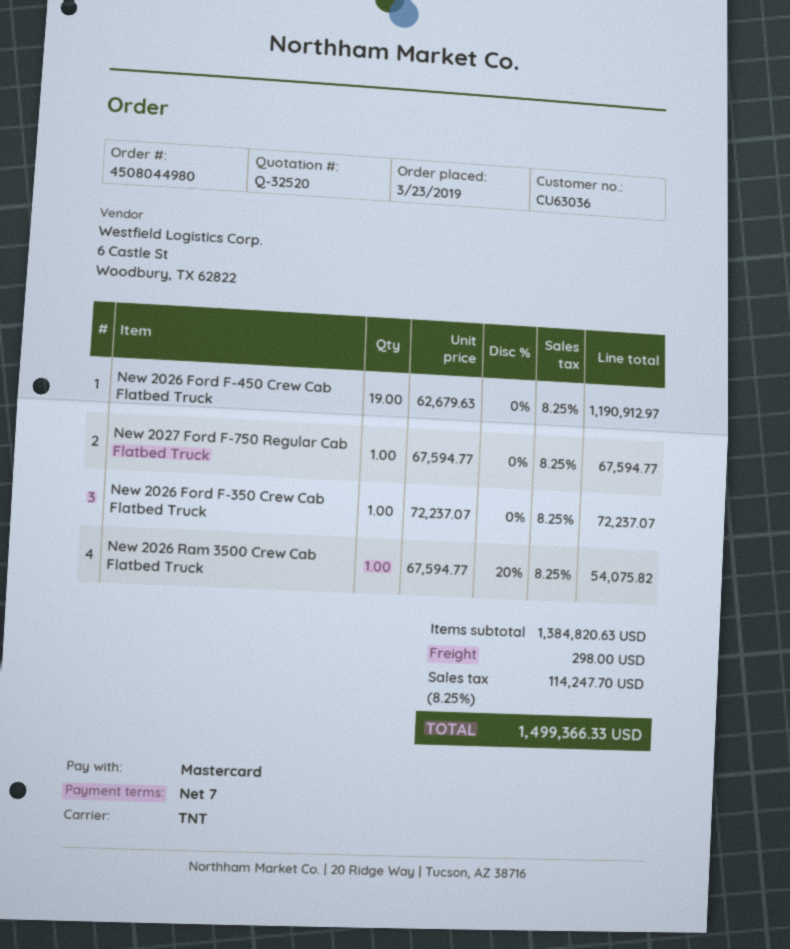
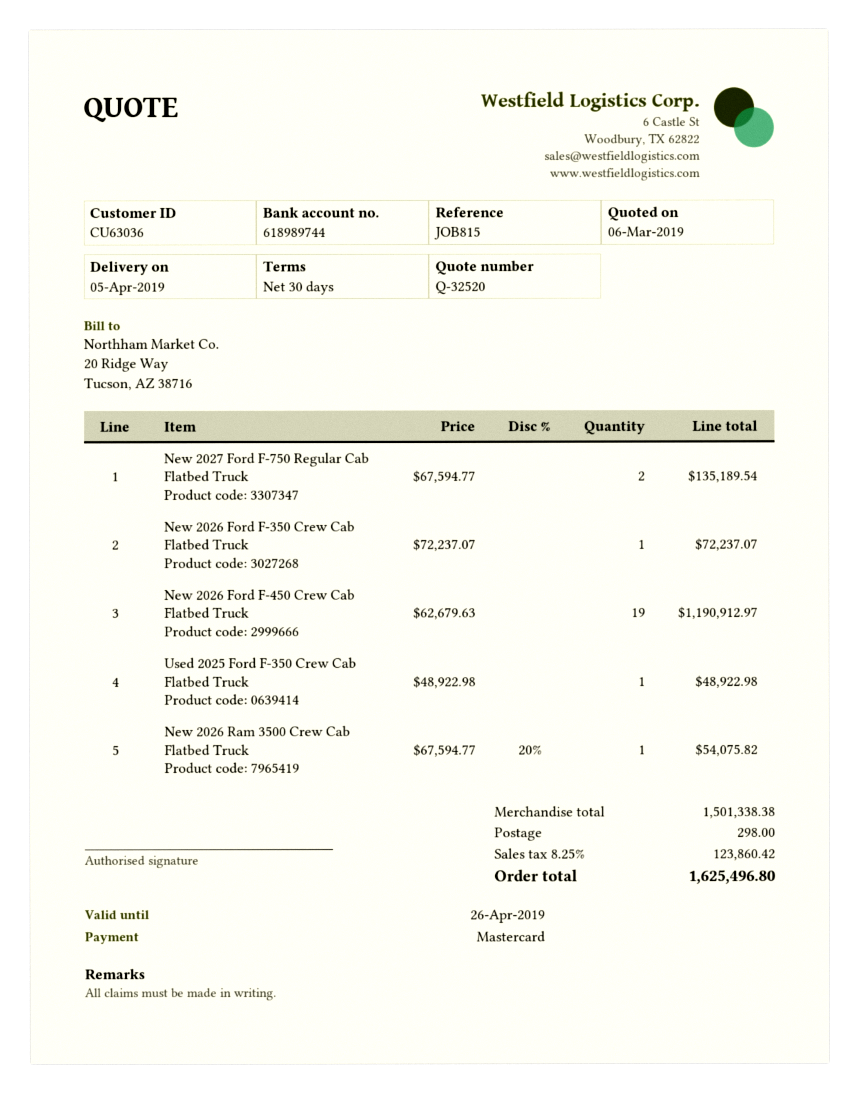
payment terms: 7 days -> 30 days
New 2027 Ford F-750 Regular Cab Flatbed Truck: 1 x 67594.77 = 67594.77 -> 2 x 67594.77 = 135189.54
Used 2025 Ford F-350 Crew Cab Flatbed Truck: none -> 1 x 48922.98 = 48922.98
subtotal: 1384820.63 -> 1501338.38
tax: 8.25% = 114247.70 -> 8.25% = 123860.42
total: 1499366.33 -> 1625496.80

